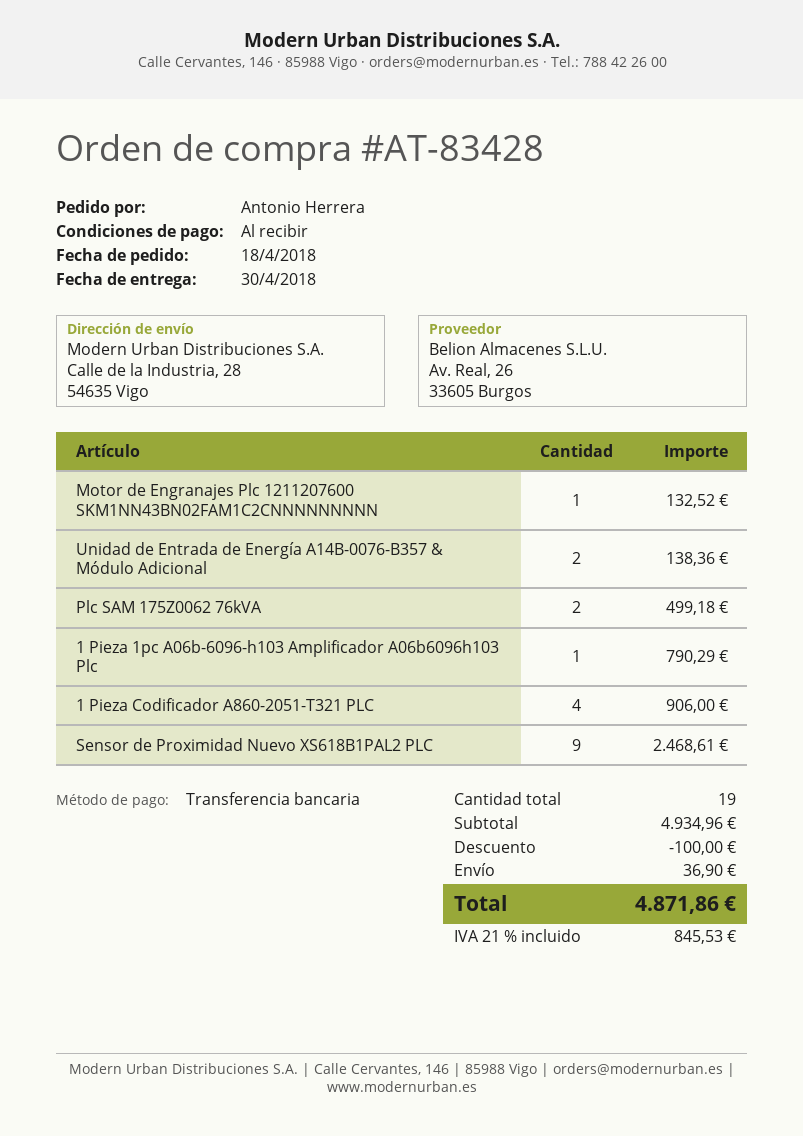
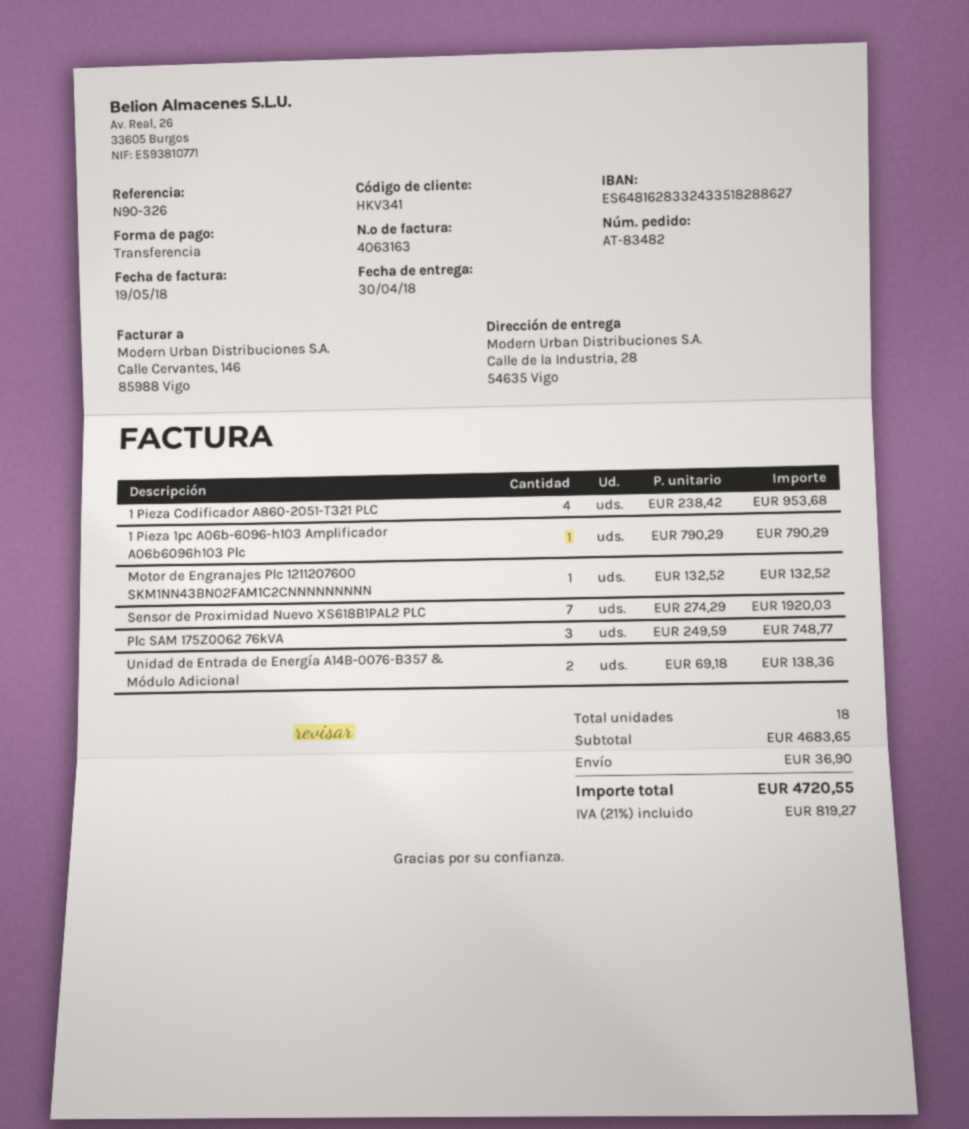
order number: AT-83428 -> AT-83482
Plc SAM 175Z0062 76kVA: 2 for 499.18 -> 3 for 748.77
1 Pieza Codificador A860-2051-T321 PLC: 4 for 906.00 -> 4 for 953.68
Sensor de Proximidad Nuevo XS618B1PAL2 PLC: 9 for 2468.61 -> 7 for 1920.03
total quantity: 19 -> 18
subtotal: 4934.96 -> 4683.65
discount: 100.00 -> none
tax: 21% = 845.53 -> 21% = 819.27
total: 4871.86 -> 4720.55

